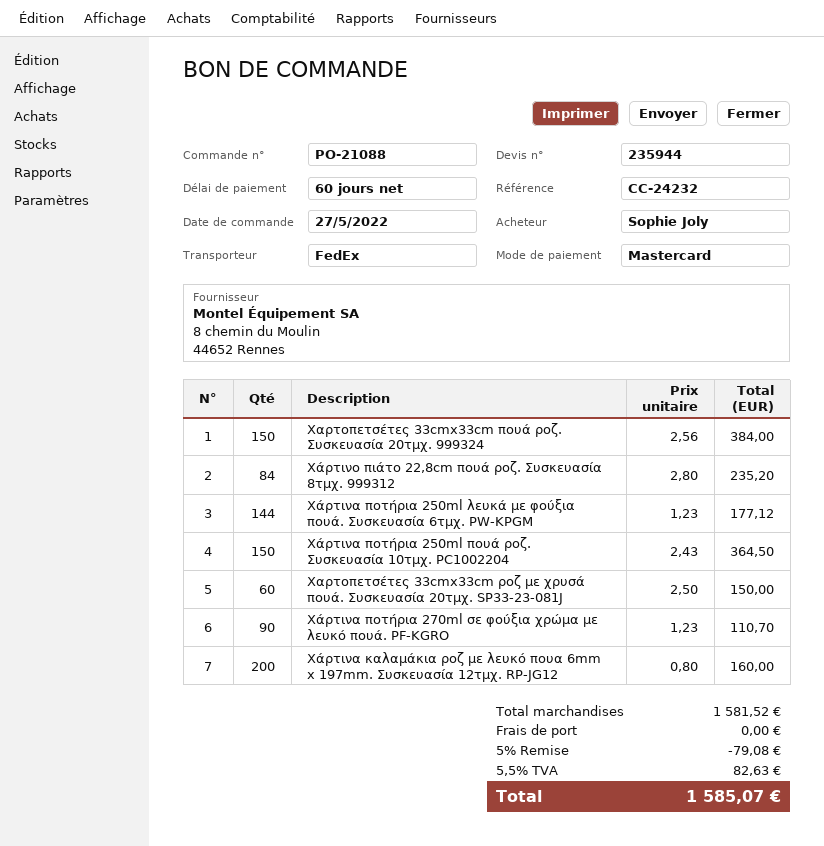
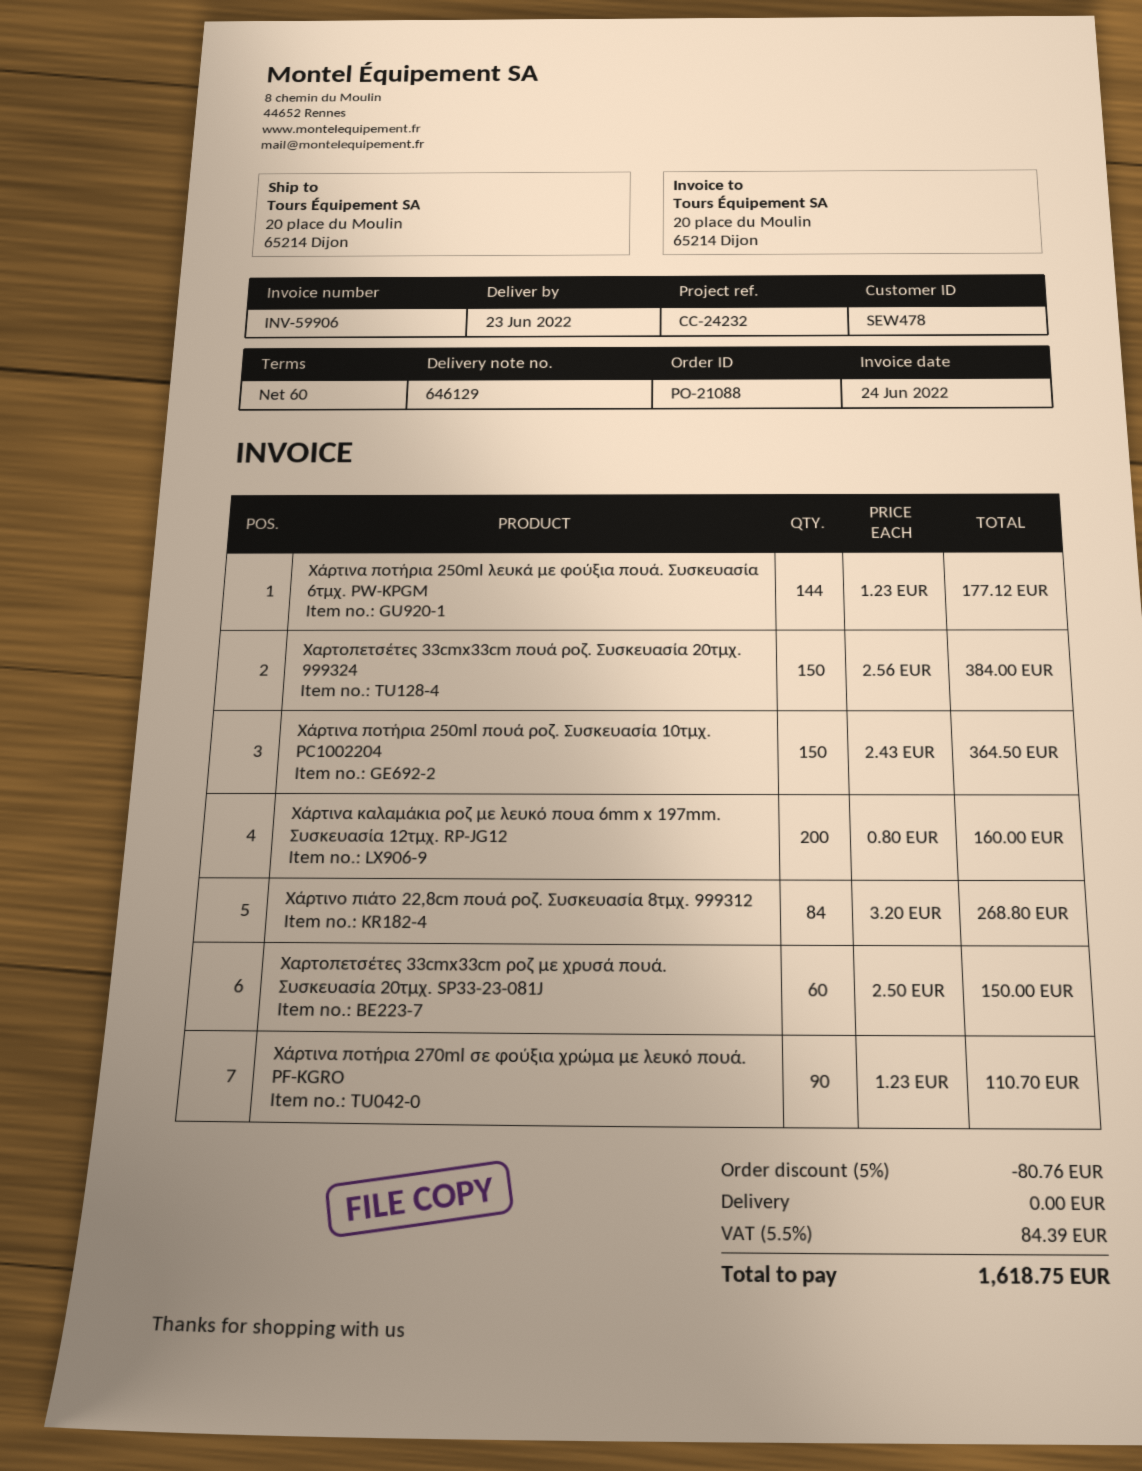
Χάρτινο πιάτο 22,8cm πουά ροζ. Συσκευασία 8τμχ. 999312: 84 x 2.80 = 235.20 -> 84 x 3.20 = 268.80
discount: 5% = 79.08 -> 5% = 80.76
tax: 5.5% = 82.63 -> 5.5% = 84.39
total: 1585.07 -> 1618.75

